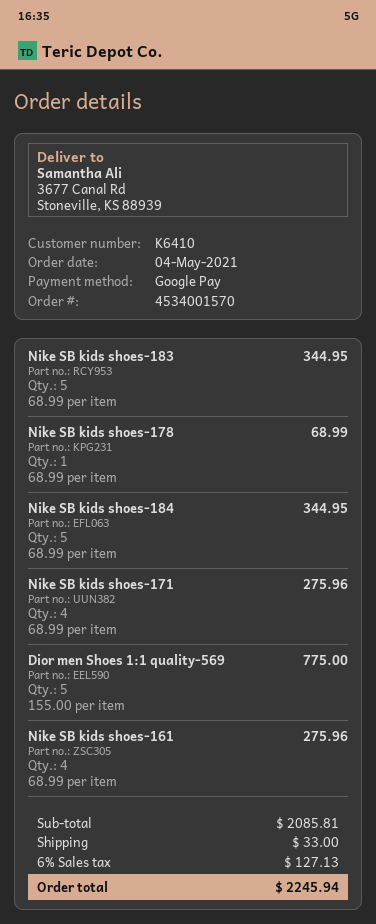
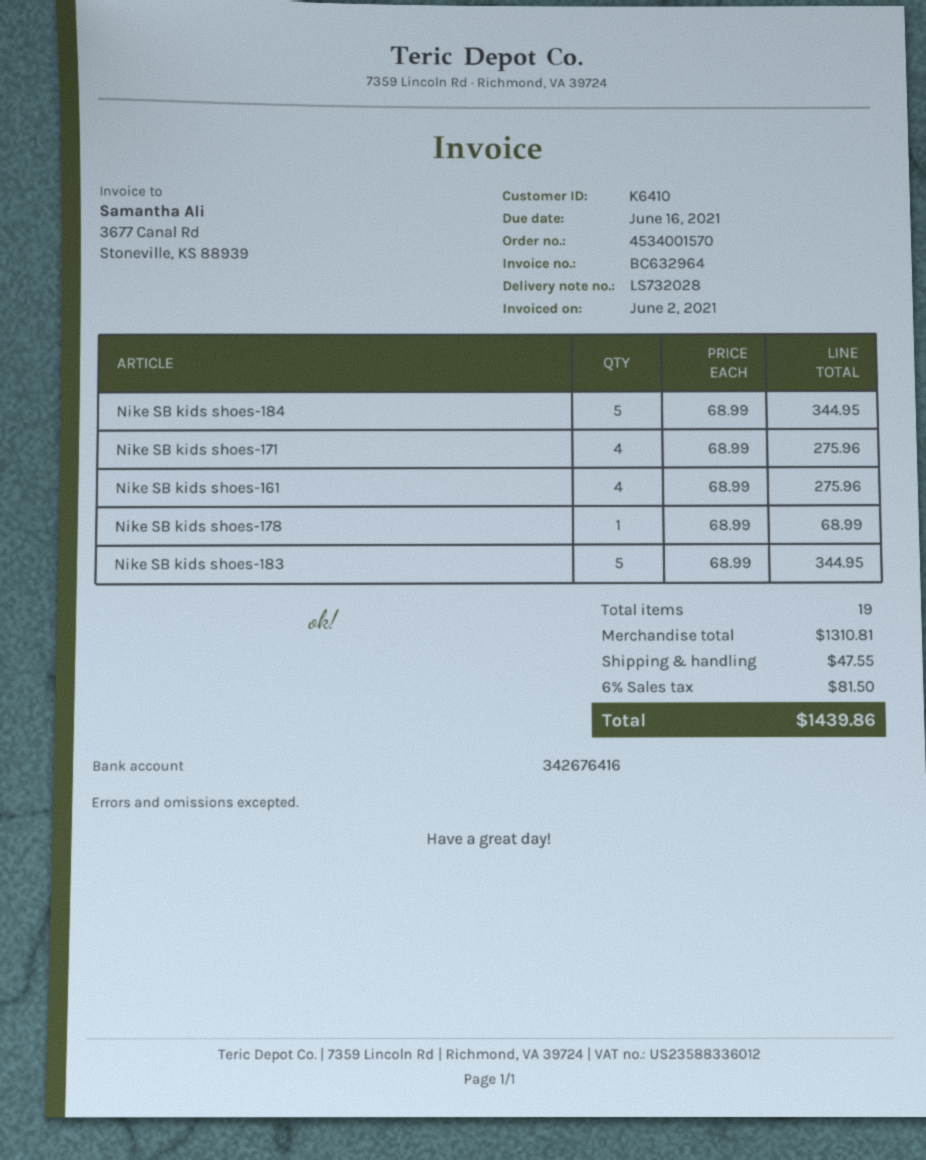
Dior men Shoes 1:1 quality-569: 5 x 155.00 = 775.00 -> none
subtotal: 2085.81 -> 1310.81
shipping: 33.00 -> 47.55
tax: 6% = 127.13 -> 6% = 81.50
total: 2245.94 -> 1439.86

